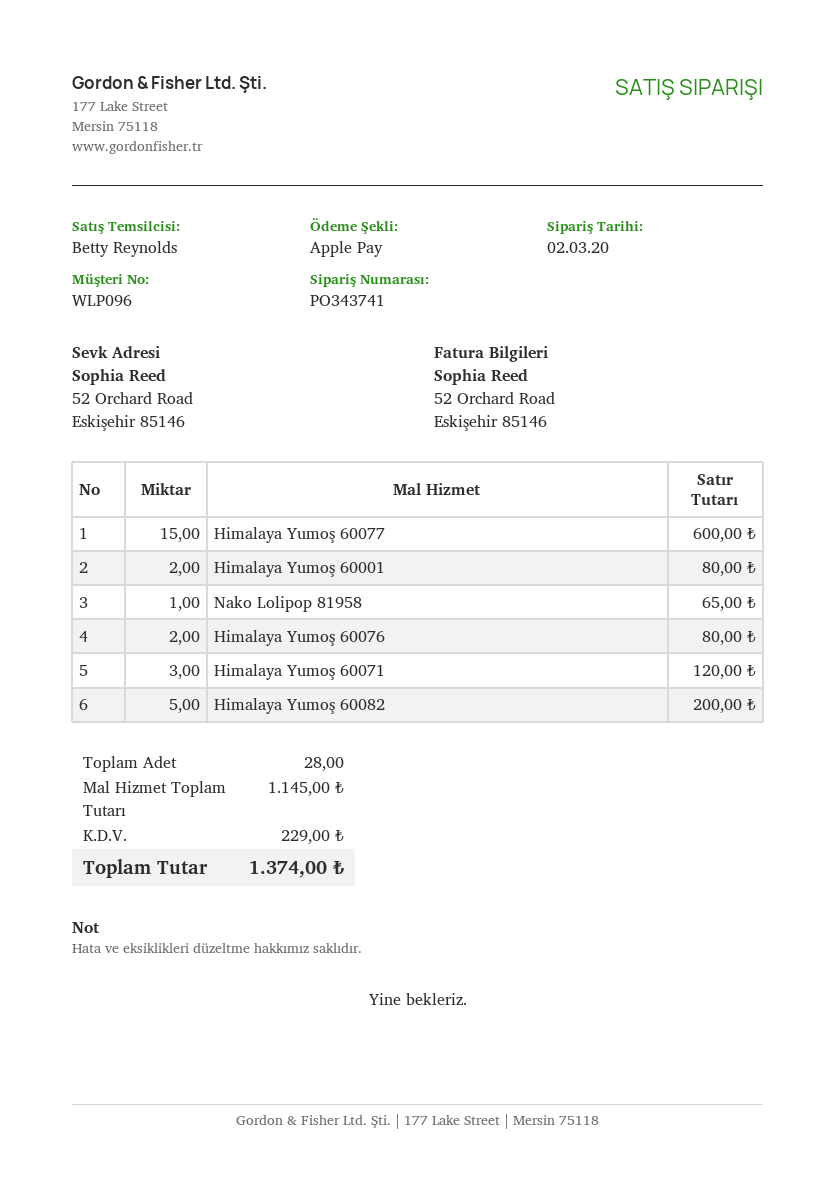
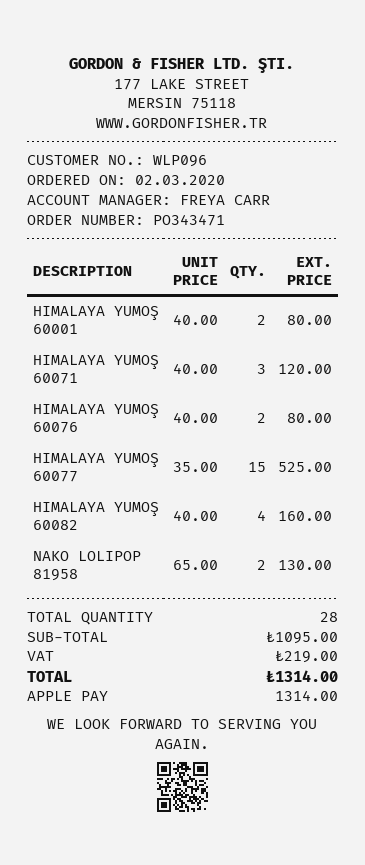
order number: PO343741 -> PO343471
sales rep: Betty Reynolds -> FREYA CARR
Himalaya Yumoş 60077: 15 for 600.00 -> 15 for 525.00
Nako Lolipop 81958: 1 for 65.00 -> 2 for 130.00
Himalaya Yumoş 60082: 5 for 200.00 -> 4 for 160.00
subtotal: 1145.00 -> 1095.00
tax: 229.00 -> 219.00
total: 1374.00 -> 1314.00

